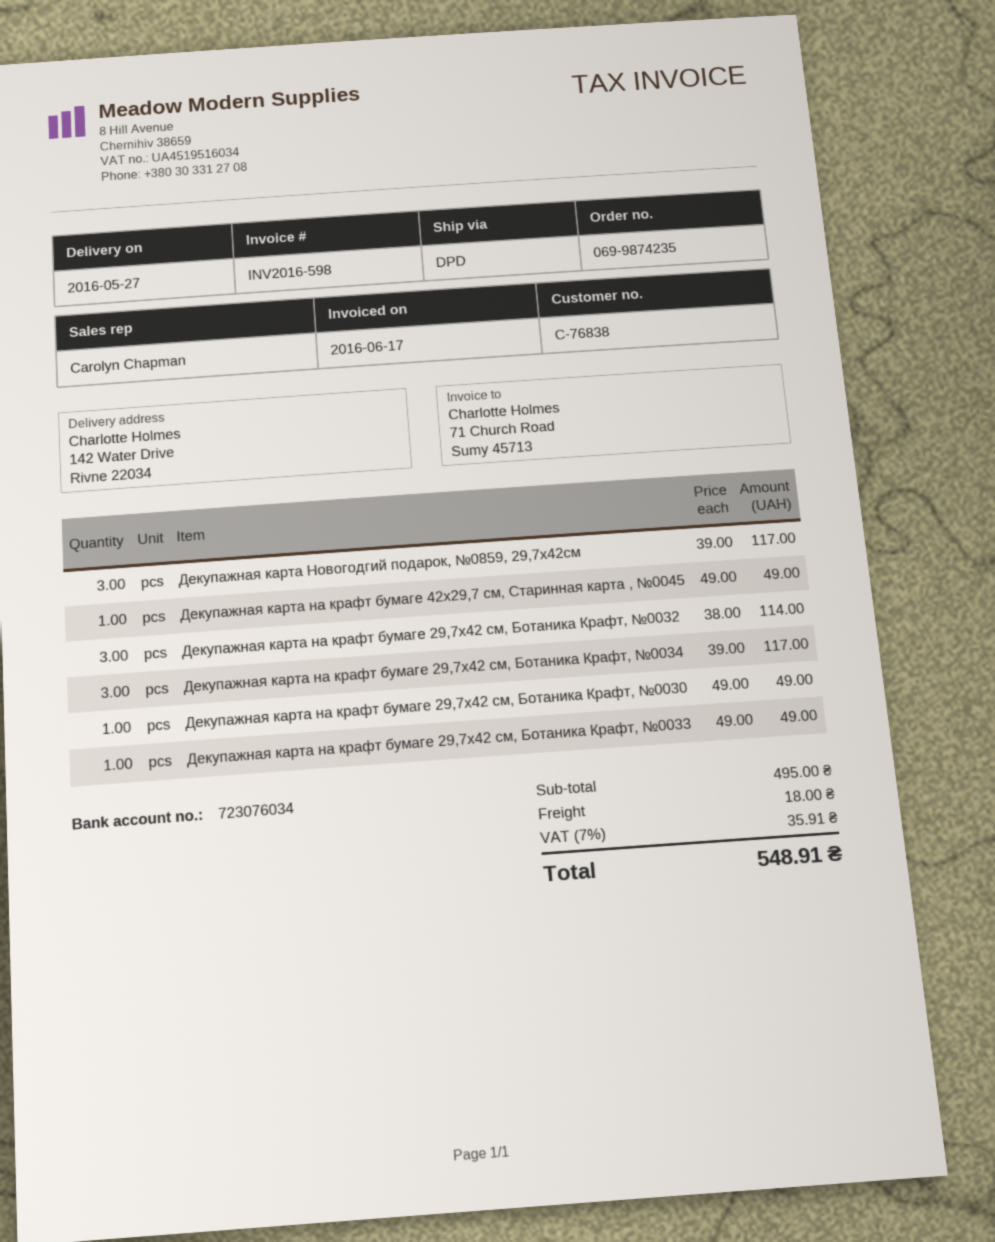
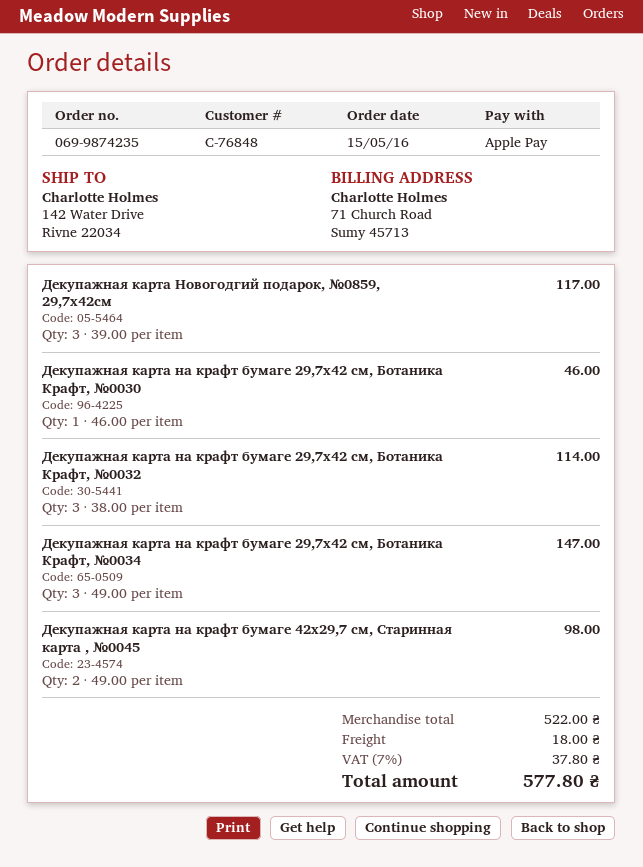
customer number: C-76838 -> C-76848
Декупажная карта на крафт бумаге 42x29,7 см, Старинная карта , №0045: 1 x 49.00 = 49.00 -> 2 x 49.00 = 98.00
Декупажная карта на крафт бумаге 29,7x42 см, Ботаника Крафт, №0034: 3 x 39.00 = 117.00 -> 3 x 49.00 = 147.00
Декупажная карта на крафт бумаге 29,7x42 см, Ботаника Крафт, №0030: 1 x 49.00 = 49.00 -> 1 x 46.00 = 46.00
Декупажная карта на крафт бумаге 29,7x42 см, Ботаника Крафт, №0033: 1 x 49.00 = 49.00 -> none
subtotal: 495.00 -> 522.00
tax: 7% = 35.91 -> 7% = 37.80
total: 548.91 -> 577.80

